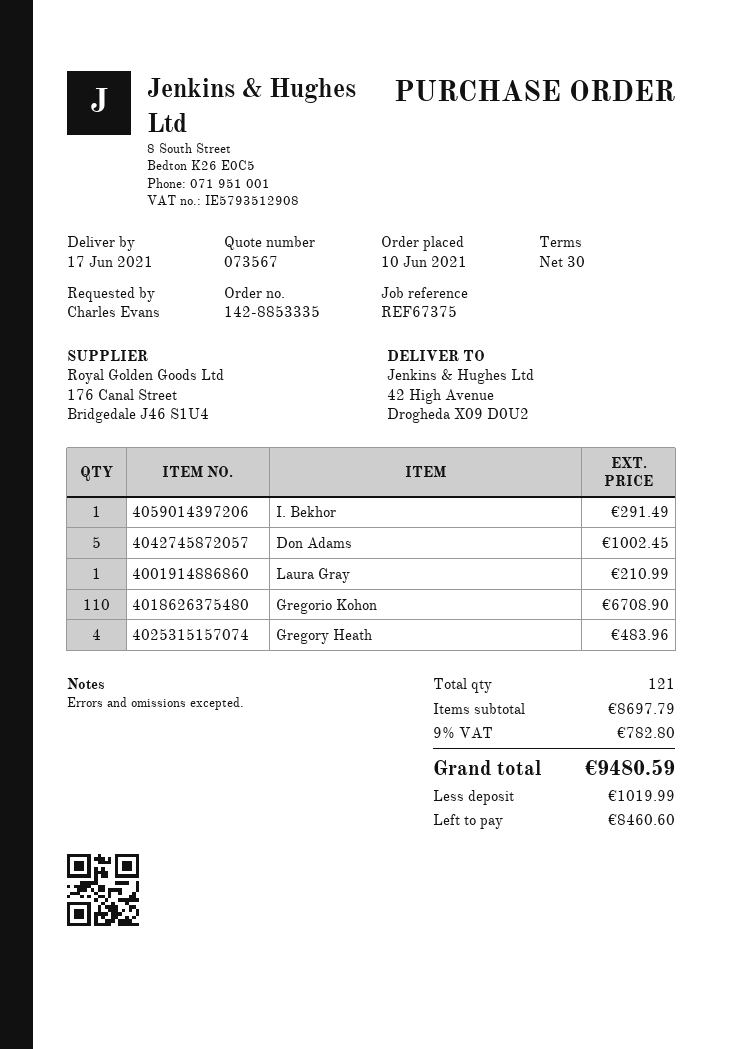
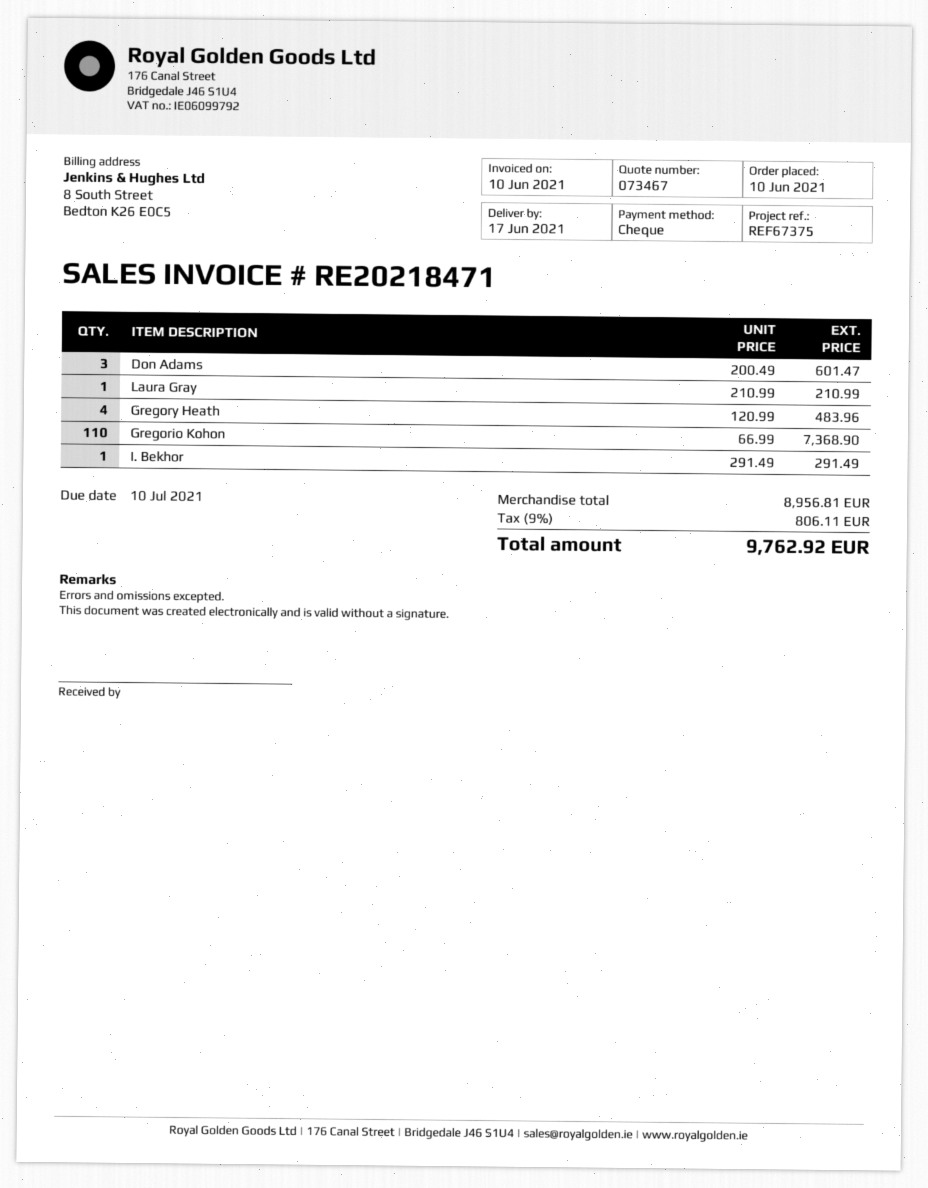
quote number: 073567 -> 073467
Don Adams: 5 for 1002.45 -> 3 for 601.47
Gregorio Kohon: 110 for 6708.90 -> 110 for 7368.90
subtotal: 8697.79 -> 8956.81
tax: 9% = 782.80 -> 9% = 806.11
total: 9480.59 -> 9762.92

